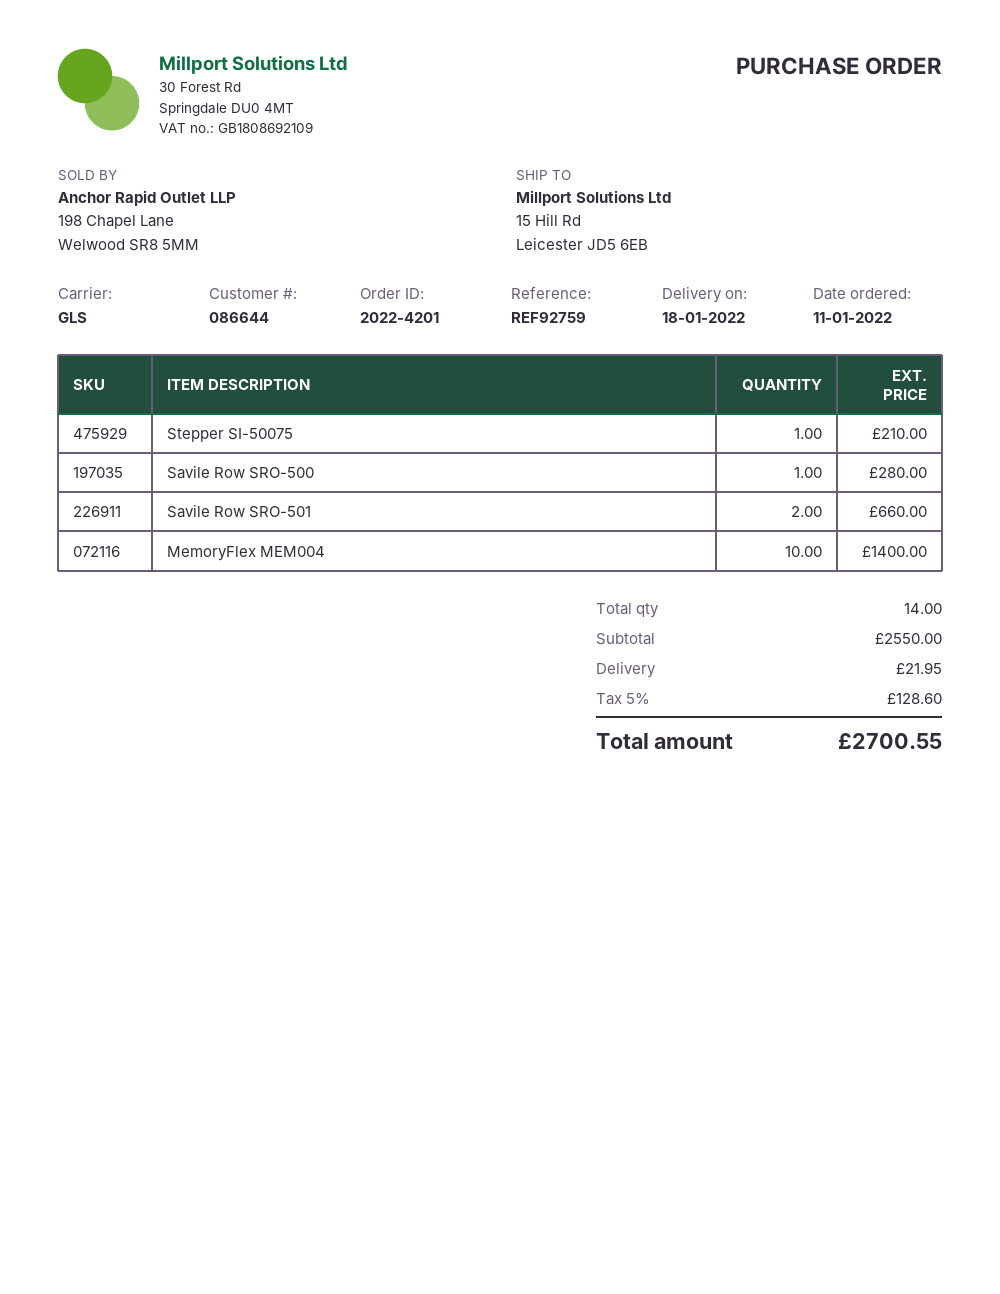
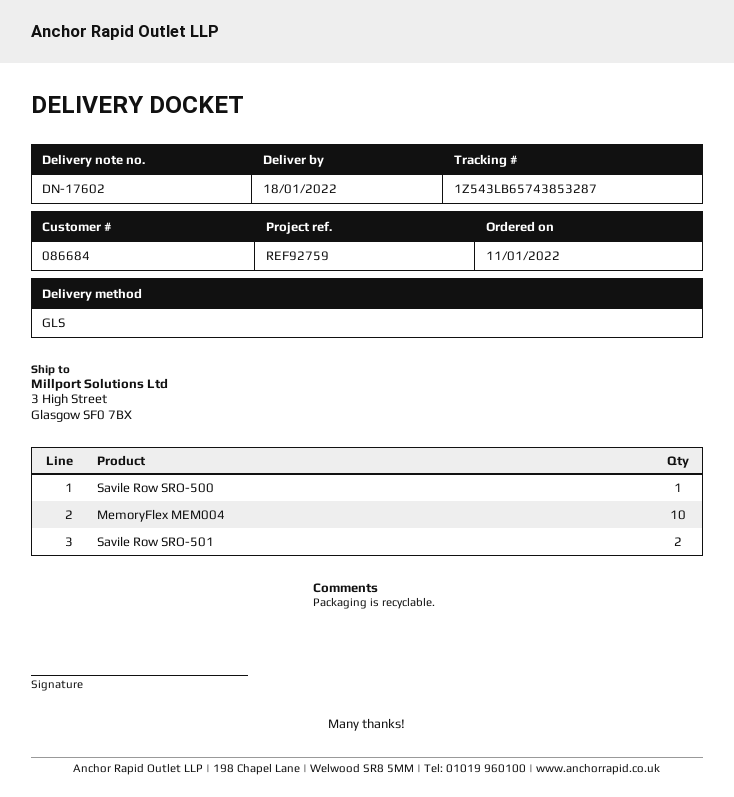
customer number: 086644 -> 086684
ship to: 15 Hill Rd, Leicester JD5 6EB -> 3 High Street, Glasgow SF0 7BX
Stepper SI-50075: 1 -> none

